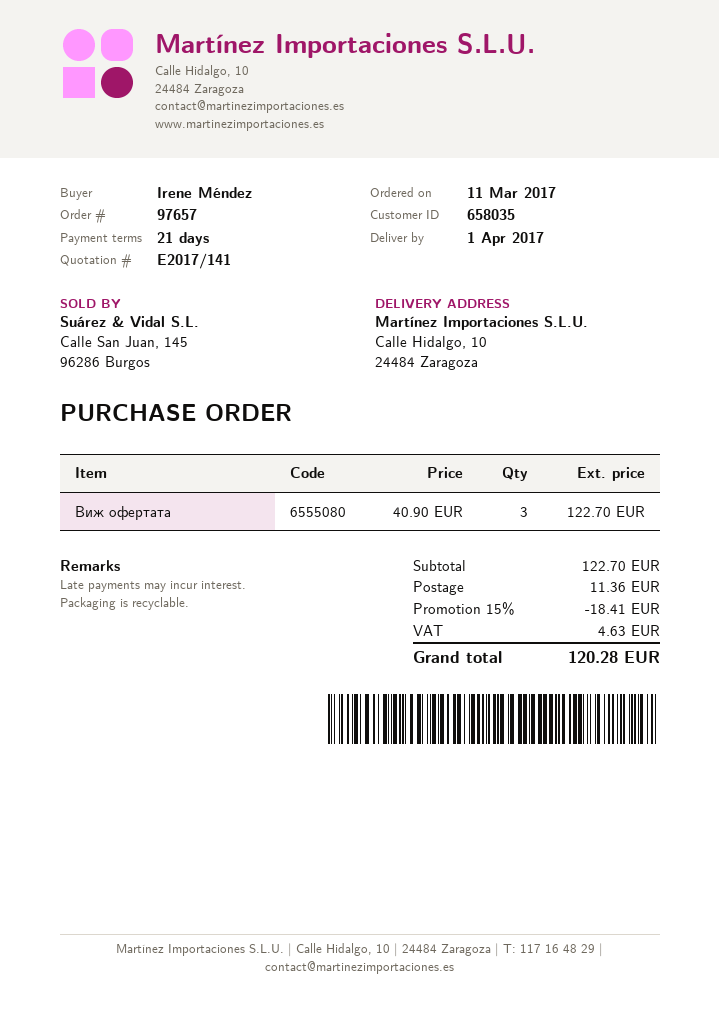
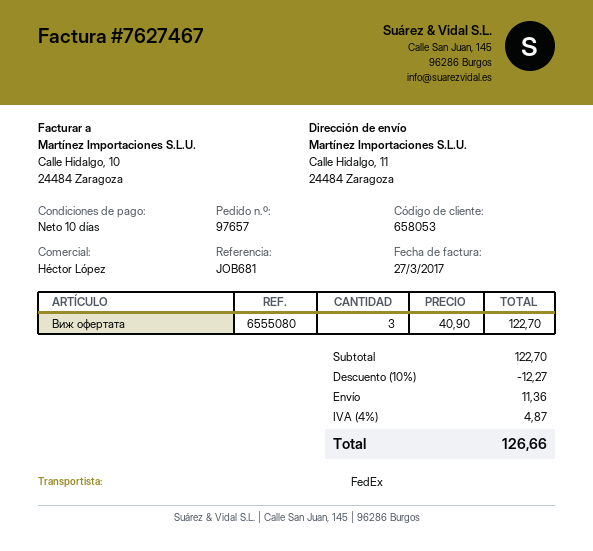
payment terms: 21 days -> 10 days
customer number: 658035 -> 658053
ship to: Calle Hidalgo, 10, 24484 Zaragoza -> Calle Hidalgo, 11, 24484 Zaragoza
discount: 15% = 18.41 -> 10% = 12.27
tax: 4.63 -> 4.87
total: 120.28 -> 126.66

